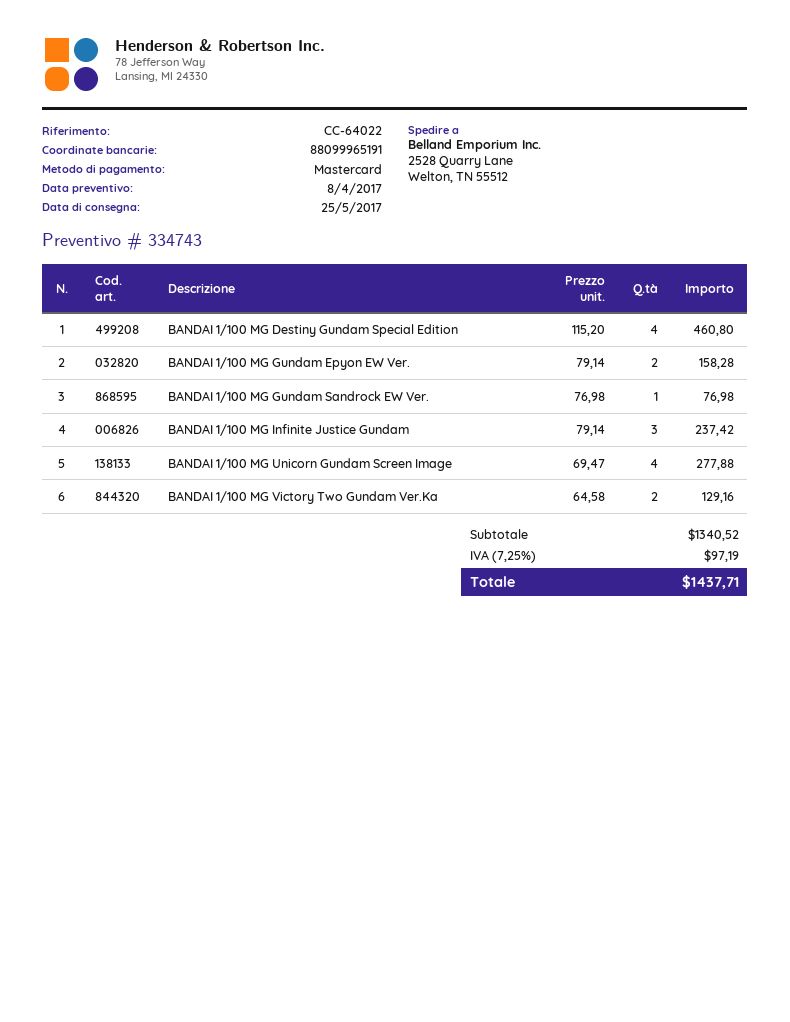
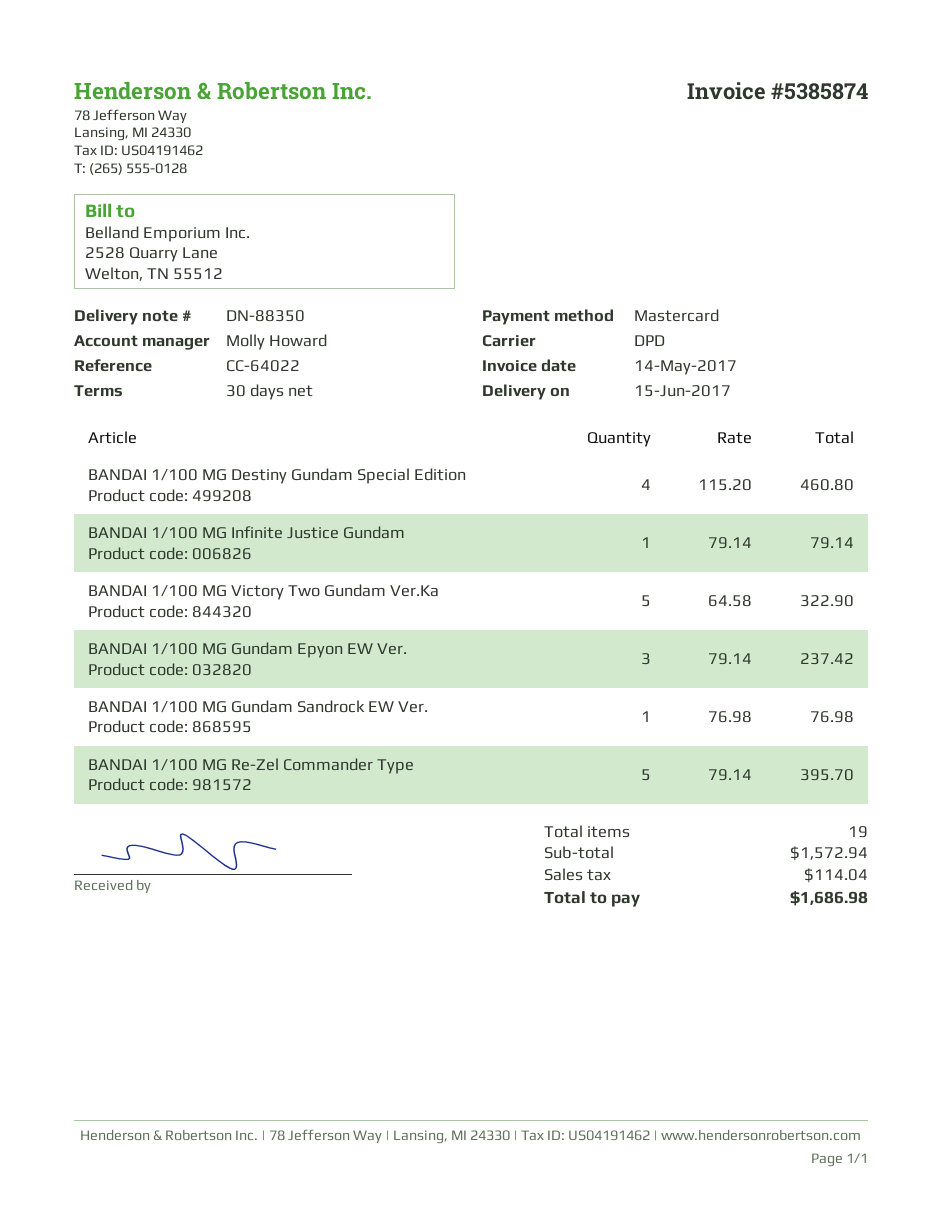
delivery date: 2017-05-25 -> 2017-06-15
BANDAI 1/100 MG Gundam Epyon EW Ver.: 2 x 79.14 = 158.28 -> 3 x 79.14 = 237.42
BANDAI 1/100 MG Infinite Justice Gundam: 3 x 79.14 = 237.42 -> 1 x 79.14 = 79.14
BANDAI 1/100 MG Unicorn Gundam Screen Image: 4 x 69.47 = 277.88 -> none
BANDAI 1/100 MG Victory Two Gundam Ver.Ka: 2 x 64.58 = 129.16 -> 5 x 64.58 = 322.90
BANDAI 1/100 MG Re-Zel Commander Type: none -> 5 x 79.14 = 395.70
subtotal: 1340.52 -> 1572.94
tax: 97.19 -> 114.04
total: 1437.71 -> 1686.98

